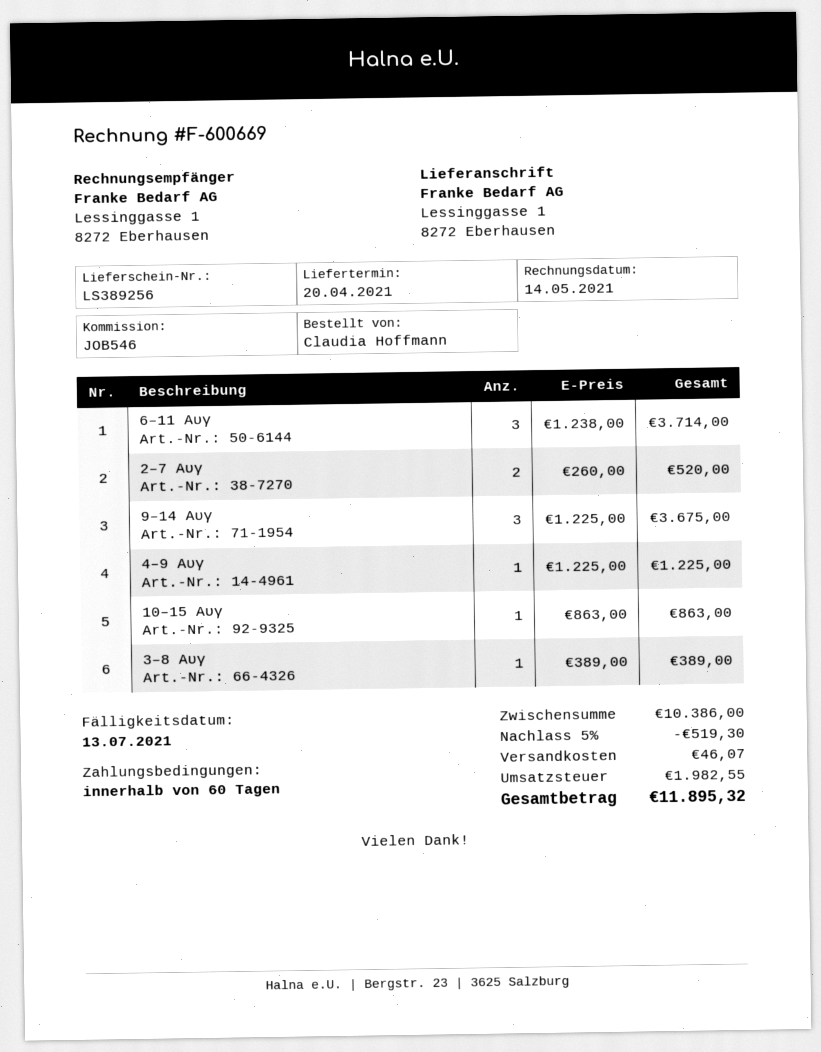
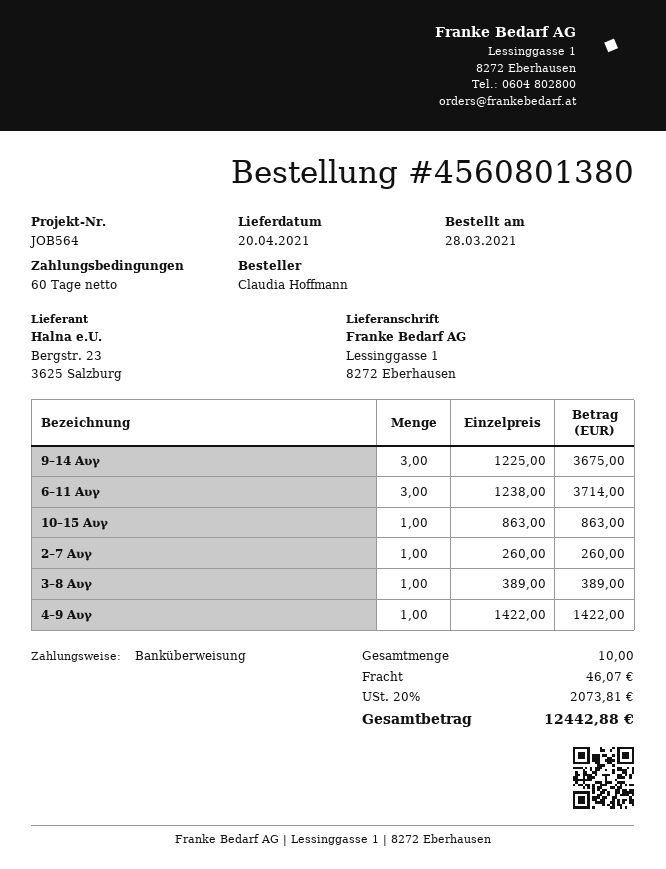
reference: JOB546 -> JOB564
2–7 Αυγ: 2 x 260.00 = 520.00 -> 1 x 260.00 = 260.00
4–9 Αυγ: 1 x 1225.00 = 1225.00 -> 1 x 1422.00 = 1422.00
discount: 5% = 519.30 -> none
tax: 1982.55 -> 2073.81
total: 11895.32 -> 12442.88

